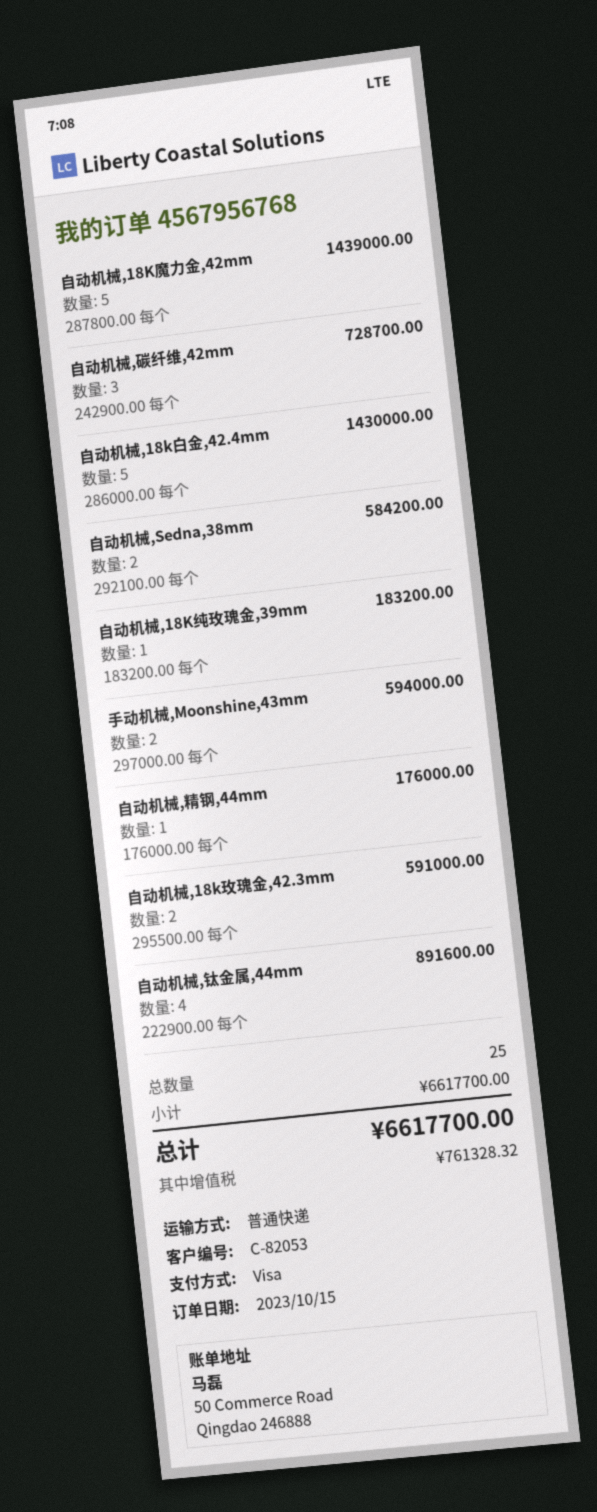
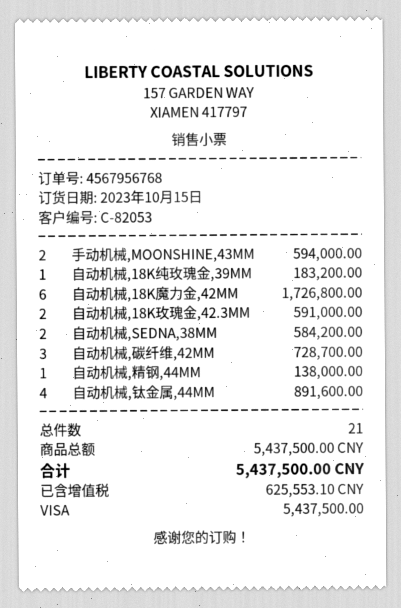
自动机械,18K魔力金,42mm: 5 for 1439000.00 -> 6 for 1726800.00
自动机械,18k白金,42.4mm: 5 for 1430000.00 -> none
自动机械,精钢,44mm: 1 for 176000.00 -> 1 for 138000.00
total quantity: 25 -> 21
subtotal: 6617700.00 -> 5437500.00
tax: 761328.32 -> 625553.10
total: 6617700.00 -> 5437500.00

